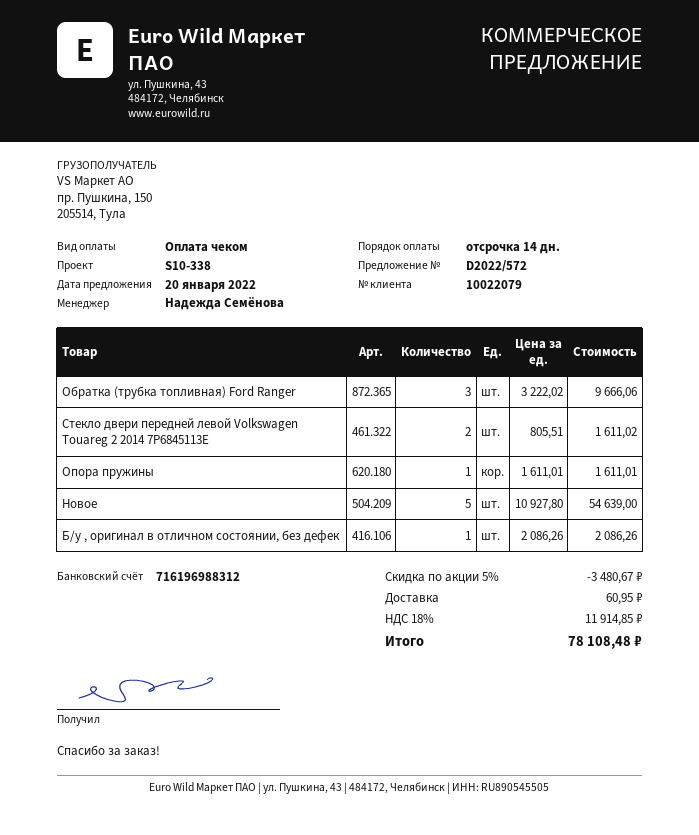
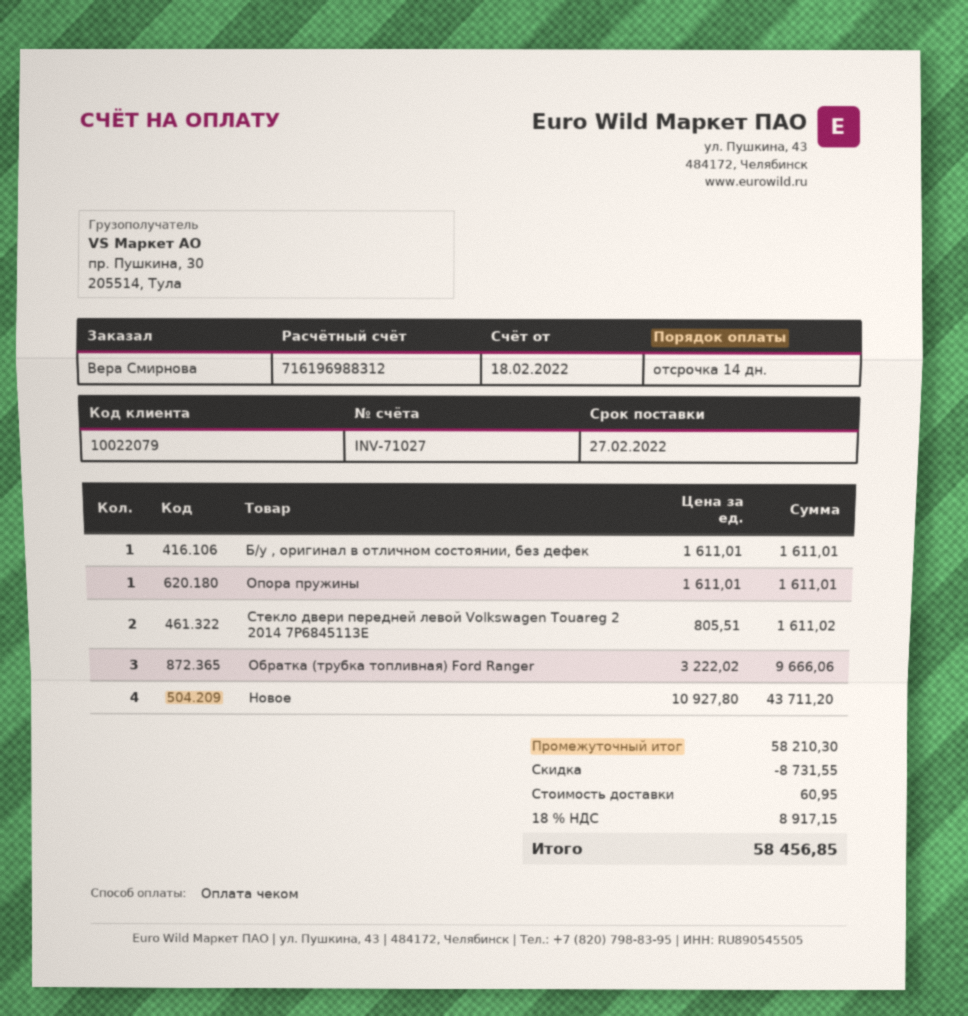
ship to: пр. Пушкина, 150, 205514, Тула -> пр. Пушкина, 30, 205514, Тула
Новое: 5 x 10927.80 = 54639.00 -> 4 x 10927.80 = 43711.20
Б/у , оригинал в отличном состоянии, без дефек: 1 x 2086.26 = 2086.26 -> 1 x 1611.01 = 1611.01
discount: 3480.67 -> 8731.55
tax: 18% = 11914.85 -> 18% = 8917.15
total: 78108.48 -> 58456.85

